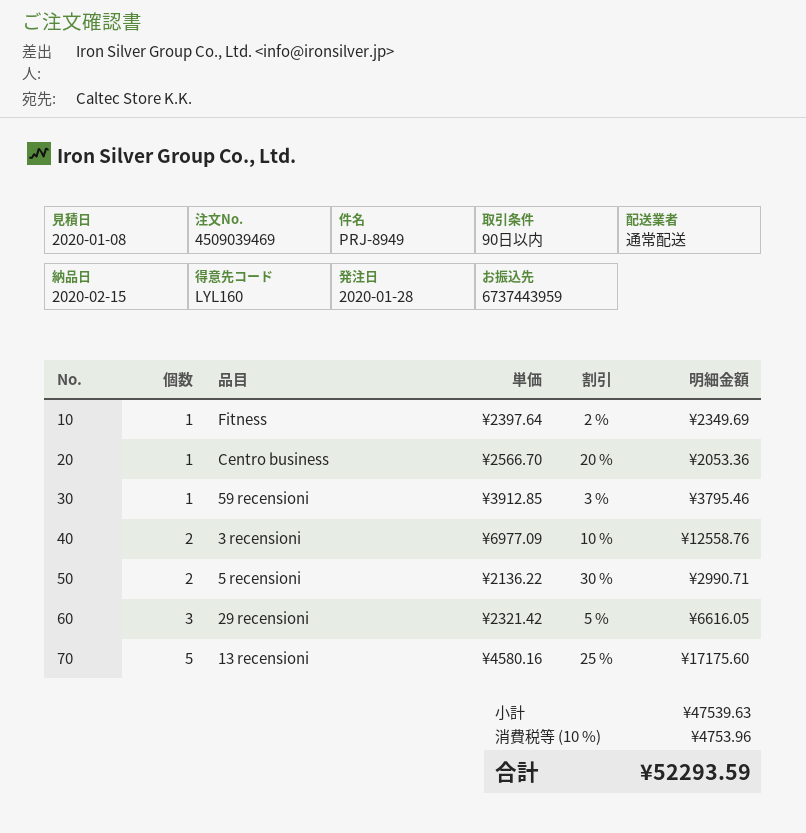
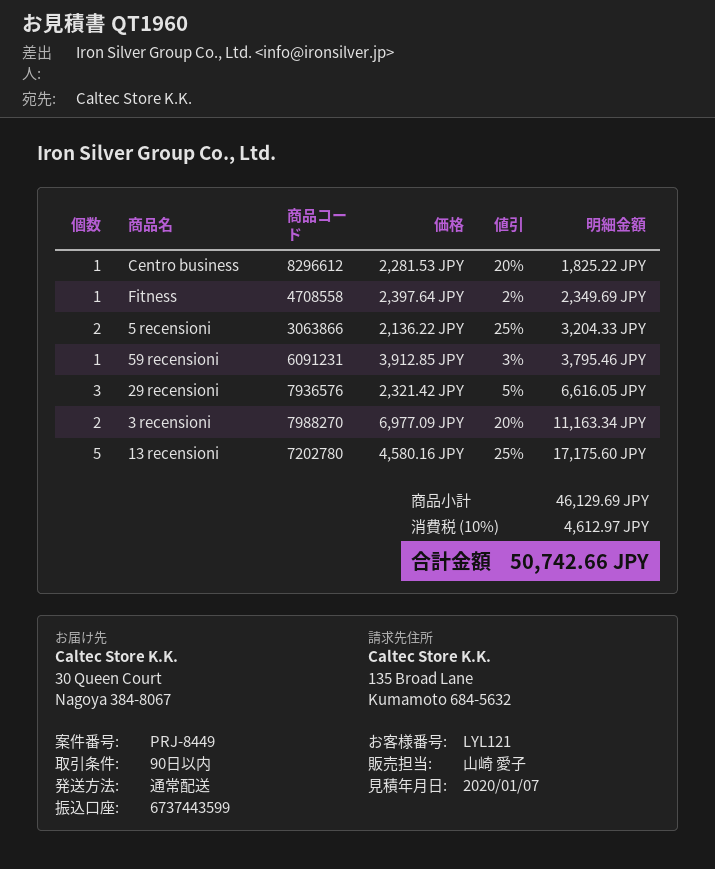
quote date: 2020-01-08 -> 2020-01-07
customer number: LYL160 -> LYL121
reference: PRJ-8949 -> PRJ-8449
bank account: 6737443959 -> 6737443599
Centro business: 1 x 2566.70 - 20% = 2053.36 -> 1 x 2281.53 - 20% = 1825.22
3 recensioni: 2 x 6977.09 - 10% = 12558.76 -> 2 x 6977.09 - 20% = 11163.34
5 recensioni: 2 x 2136.22 - 30% = 2990.71 -> 2 x 2136.22 - 25% = 3204.33
subtotal: 47539.63 -> 46129.69
tax: 10% = 4753.96 -> 10% = 4612.97
total: 52293.59 -> 50742.66

